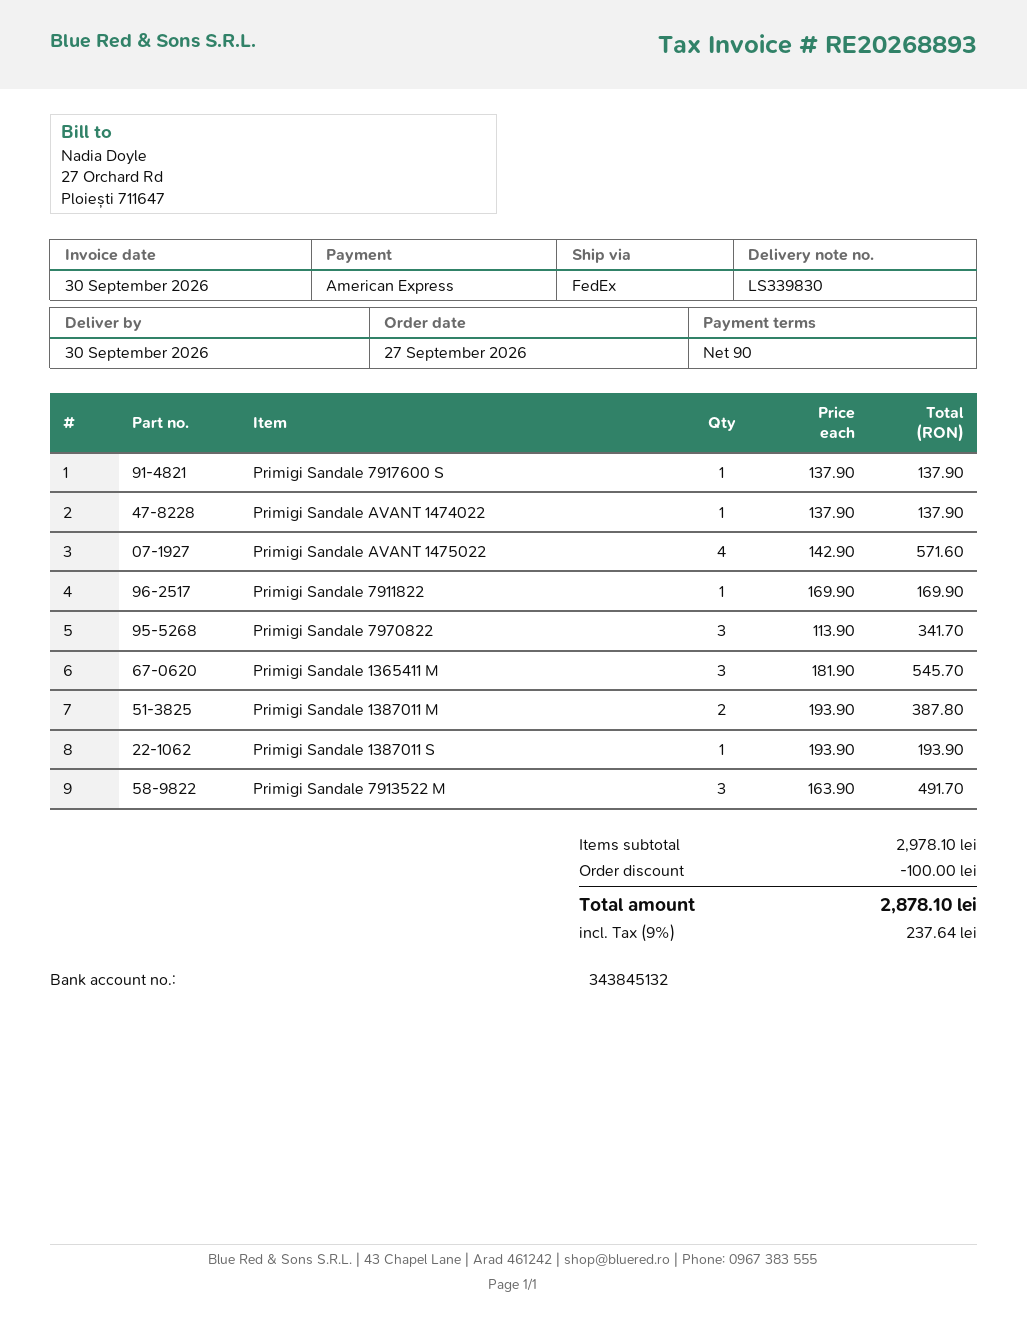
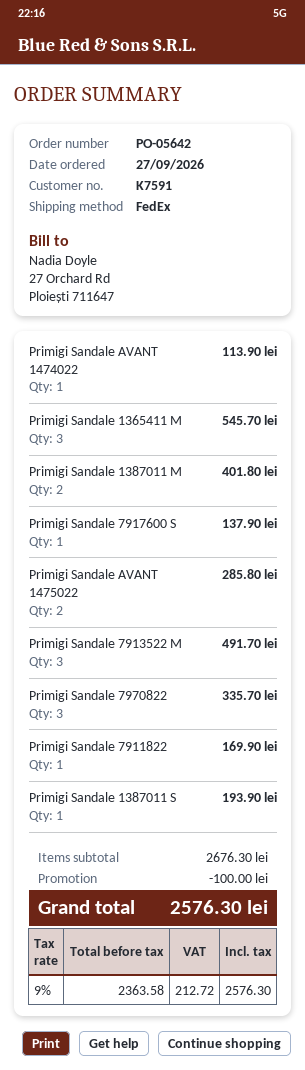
Primigi Sandale AVANT 1474022: 1 for 137.90 -> 1 for 113.90
Primigi Sandale AVANT 1475022: 4 for 571.60 -> 2 for 285.80
Primigi Sandale 7970822: 3 for 341.70 -> 3 for 335.70
Primigi Sandale 1387011 M: 2 for 387.80 -> 2 for 401.80
subtotal: 2978.10 -> 2676.30
tax: 9% = 237.64 -> 9% = 212.72
total: 2878.10 -> 2576.30

